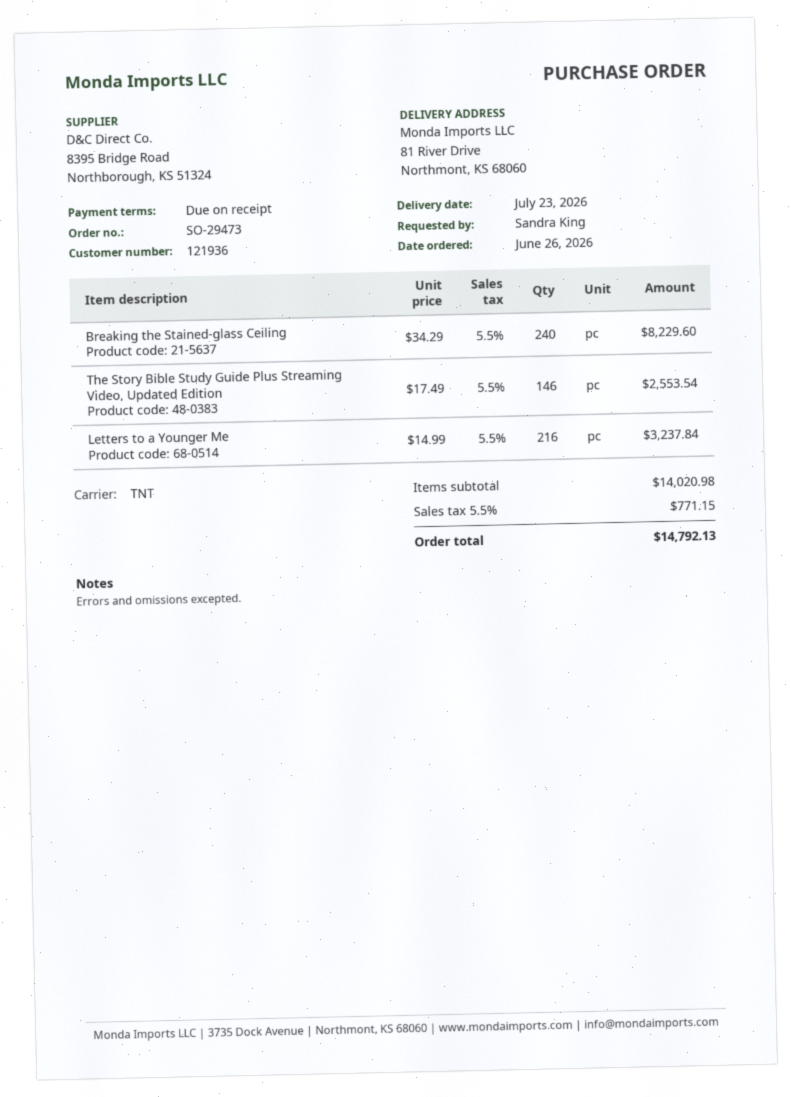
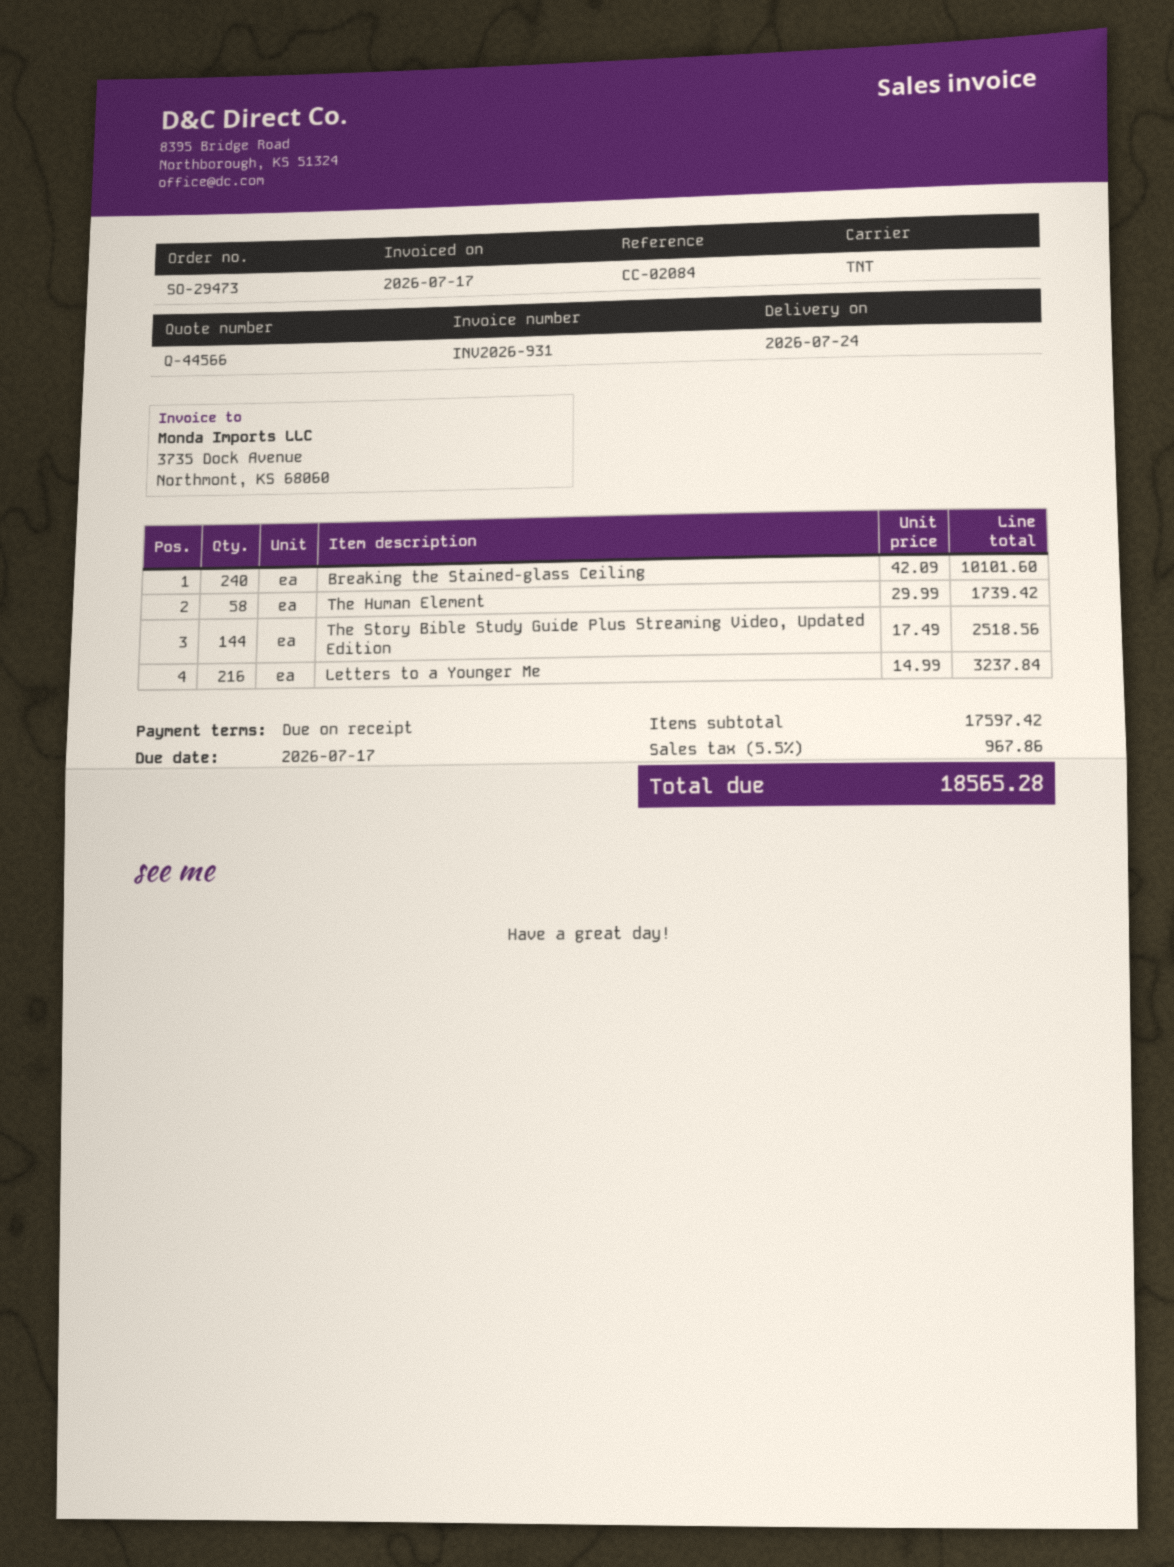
delivery date: 2026-07-23 -> 2026-07-24
Breaking the Stained-glass Ceiling: 240 x 34.29 = 8229.60 -> 240 x 42.09 = 10101.60
The Story Bible Study Guide Plus Streaming Video, Updated Edition: 146 x 17.49 = 2553.54 -> 144 x 17.49 = 2518.56
The Human Element: none -> 58 x 29.99 = 1739.42
subtotal: 14020.98 -> 17597.42
tax: 5.5% = 771.15 -> 5.5% = 967.86
total: 14792.13 -> 18565.28

